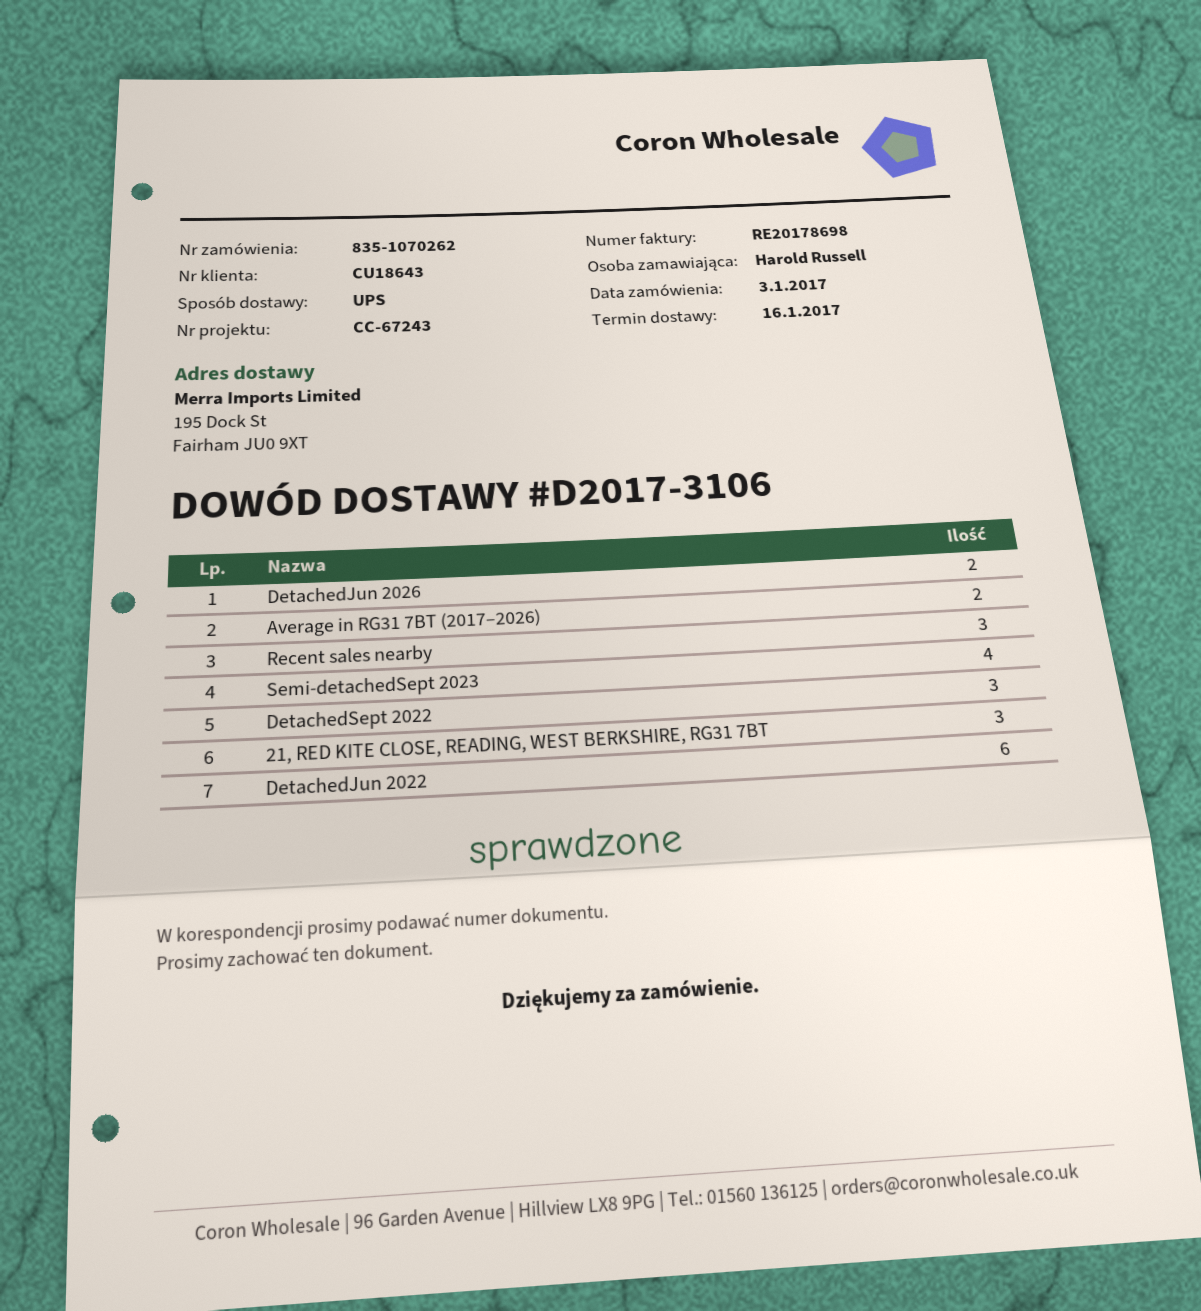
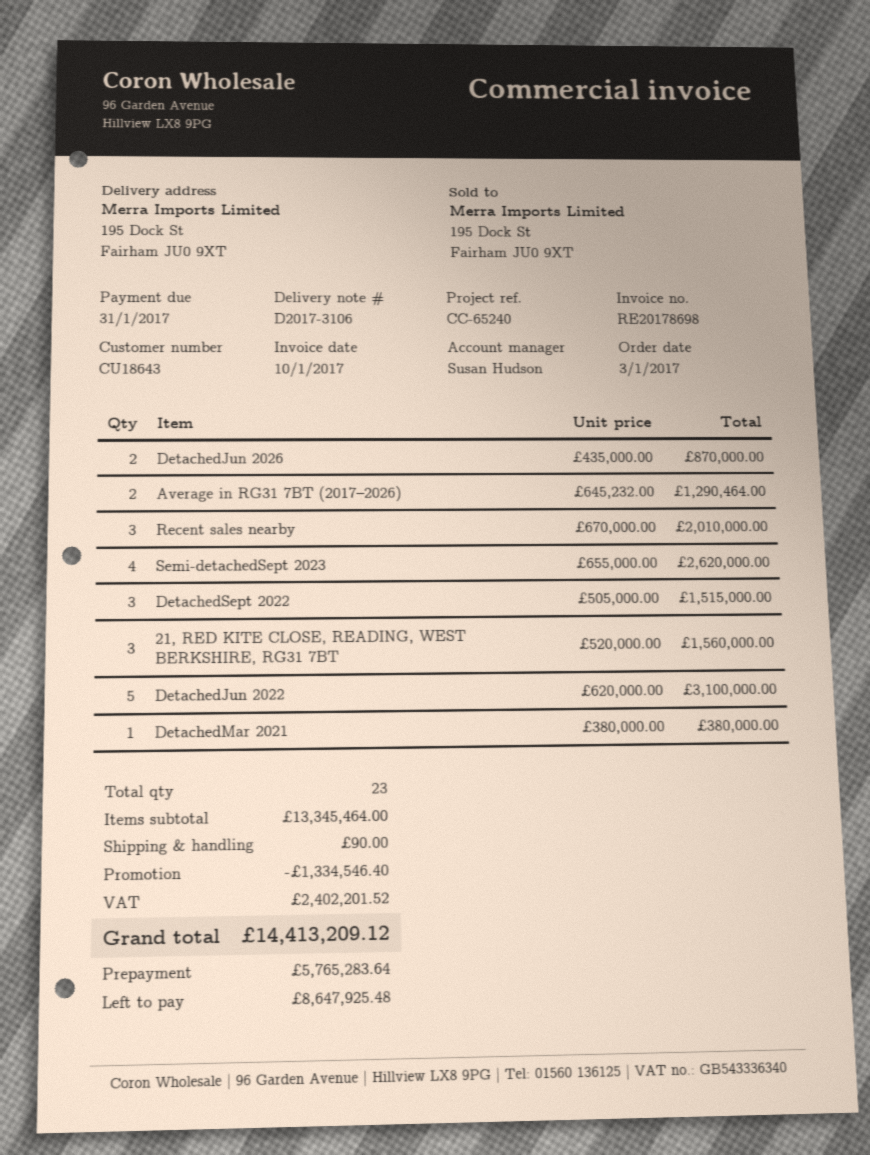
reference: CC-67243 -> CC-65240
DetachedJun 2022: 6 -> 5
DetachedMar 2021: none -> 1

